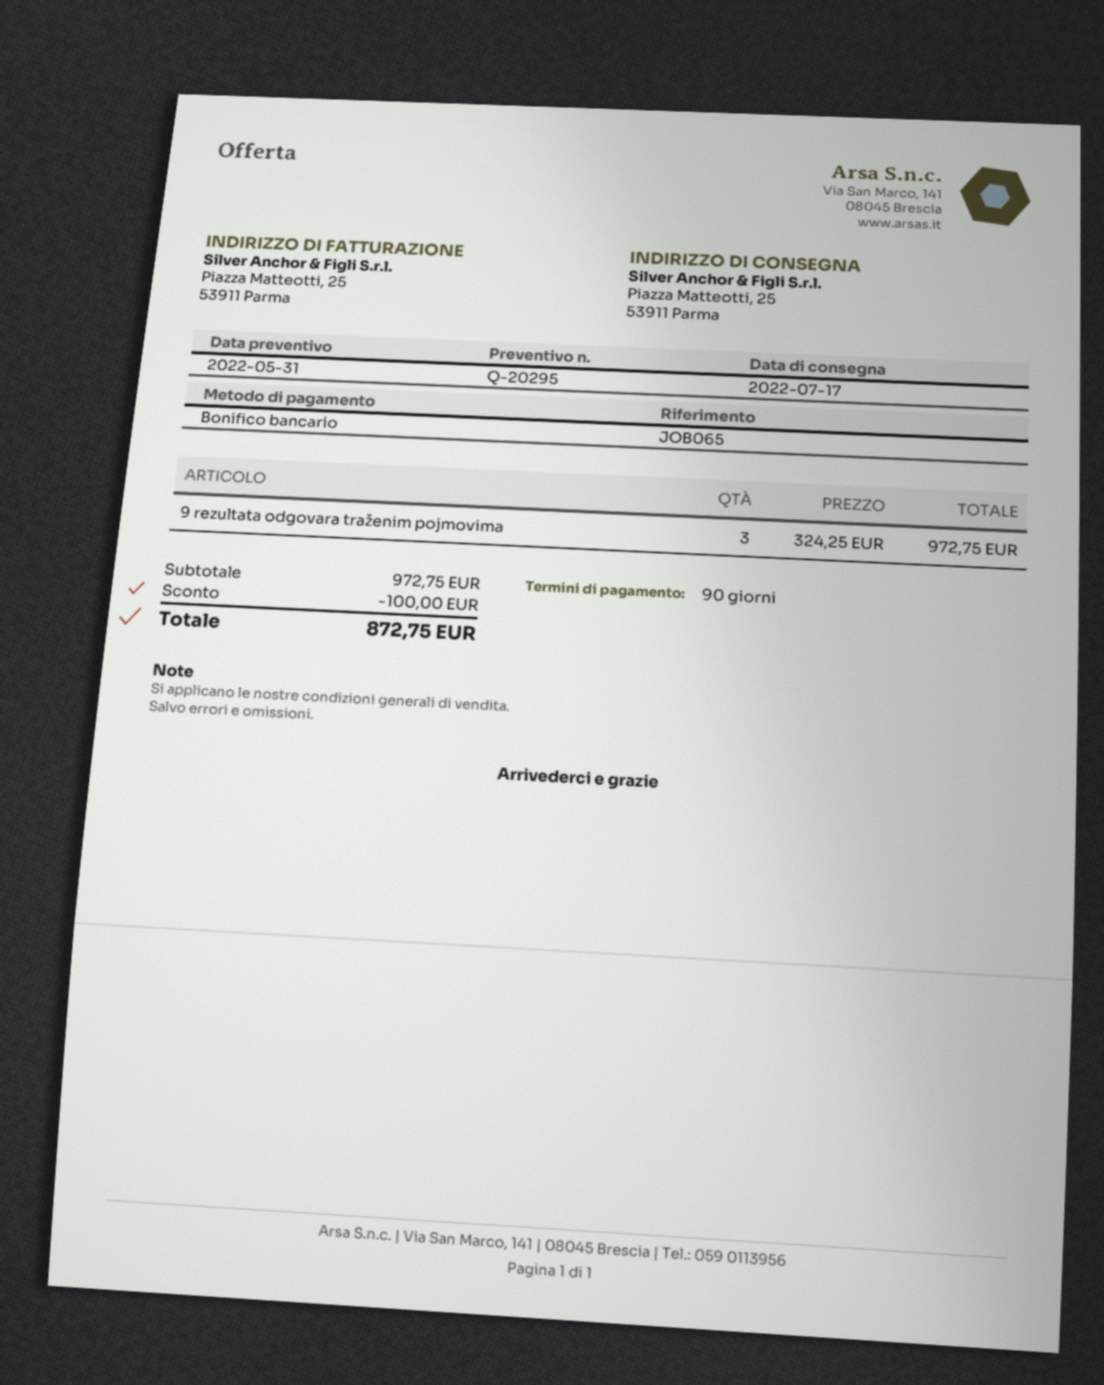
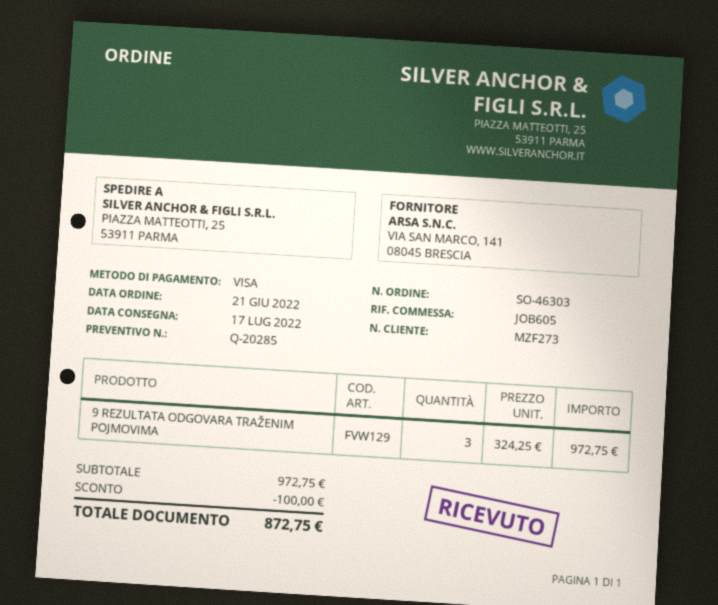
quote number: Q-20295 -> Q-20285
reference: JOB065 -> JOB605
payment method: bank transfer -> Visa

